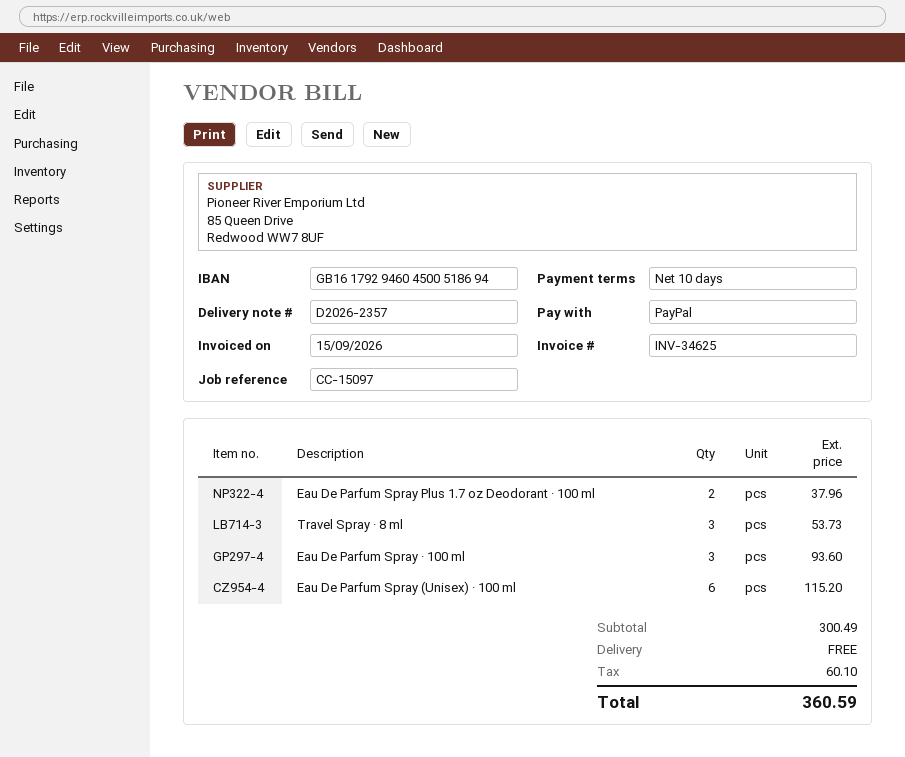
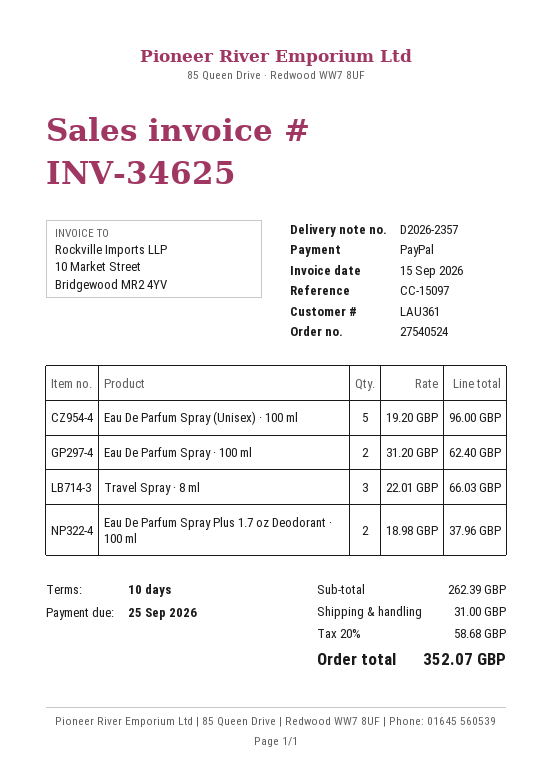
Travel Spray · 8 ml: 3 for 53.73 -> 3 for 66.03
Eau De Parfum Spray · 100 ml: 3 for 93.60 -> 2 for 62.40
Eau De Parfum Spray (Unisex) · 100 ml: 6 for 115.20 -> 5 for 96.00
subtotal: 300.49 -> 262.39
shipping: 0.00 -> 31.00
tax: 60.10 -> 58.68
total: 360.59 -> 352.07

